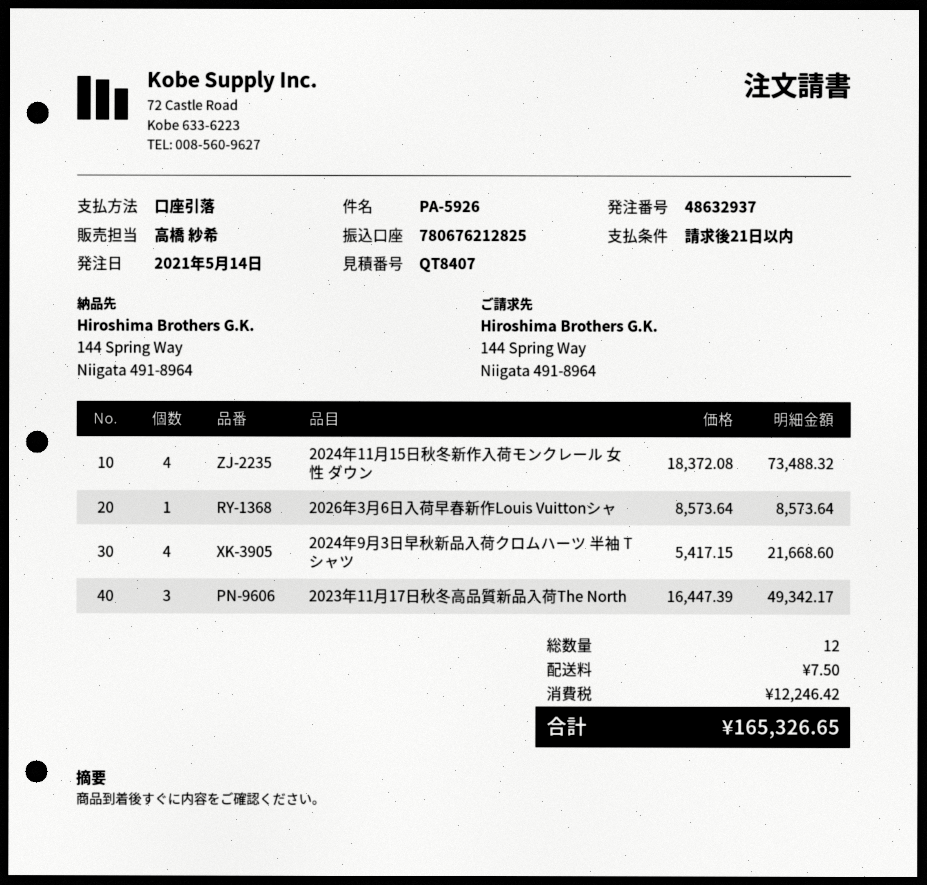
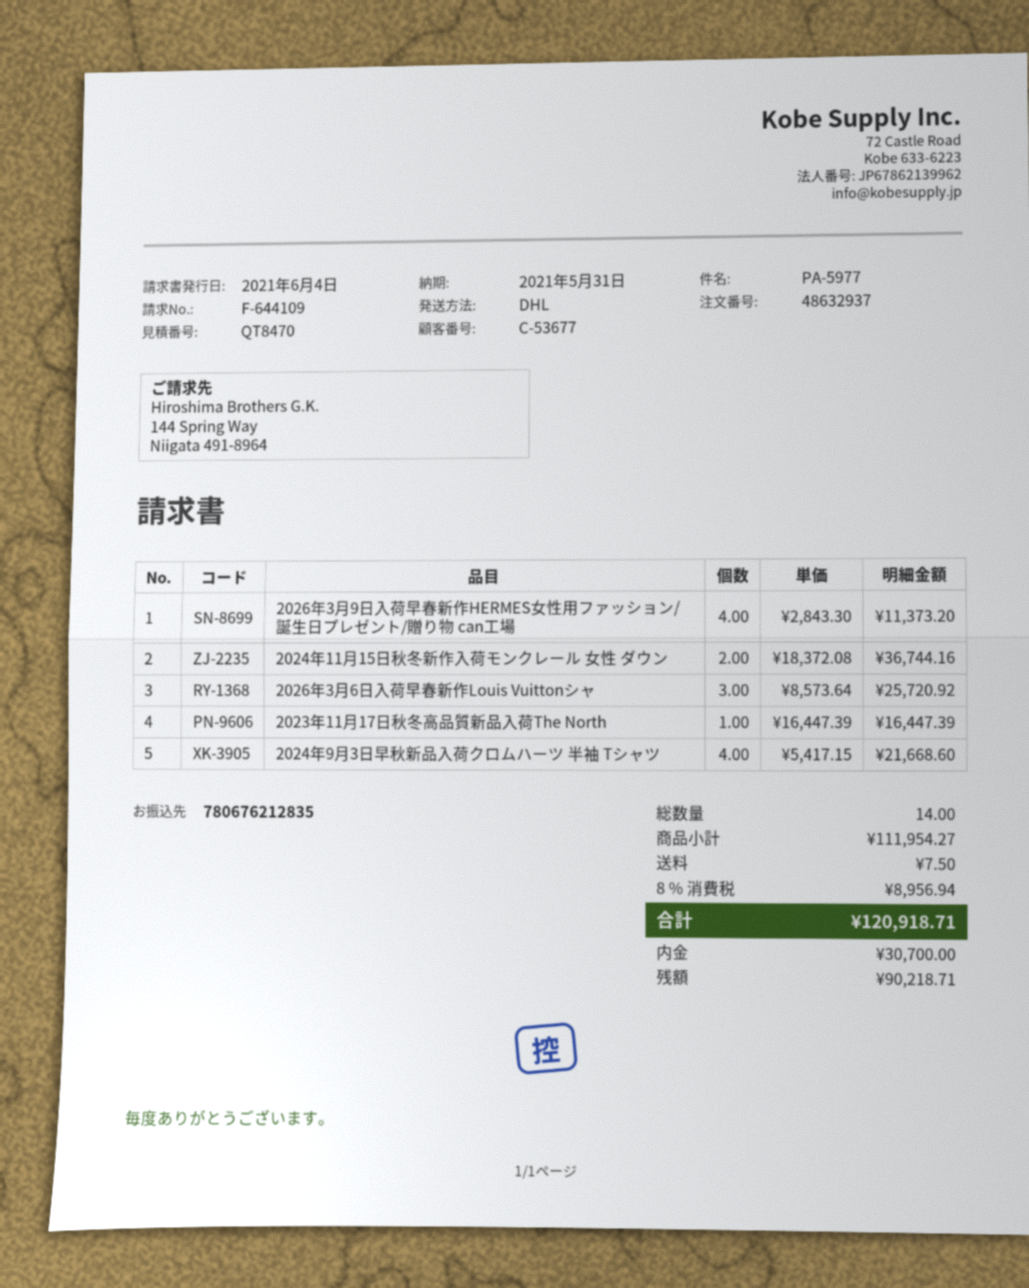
quote number: QT8407 -> QT8470
reference: PA-5926 -> PA-5977
bank account: 780676212825 -> 780676212835
2024年11月15日秋冬新作入荷モンクレール 女性 ダウン: 4 x 18372.08 = 73488.32 -> 2 x 18372.08 = 36744.16
2026年3月6日入荷早春新作Louis Vuittonシャ: 1 x 8573.64 = 8573.64 -> 3 x 8573.64 = 25720.92
2023年11月17日秋冬高品質新品入荷The North: 3 x 16447.39 = 49342.17 -> 1 x 16447.39 = 16447.39
2026年3月9日入荷早春新作HERMES女性用ファッション/誕生日プレゼント/贈り物 can工場: none -> 4 x 2843.30 = 11373.20
total quantity: 12 -> 14
tax: 12246.42 -> 8956.94
total: 165326.65 -> 120918.71

